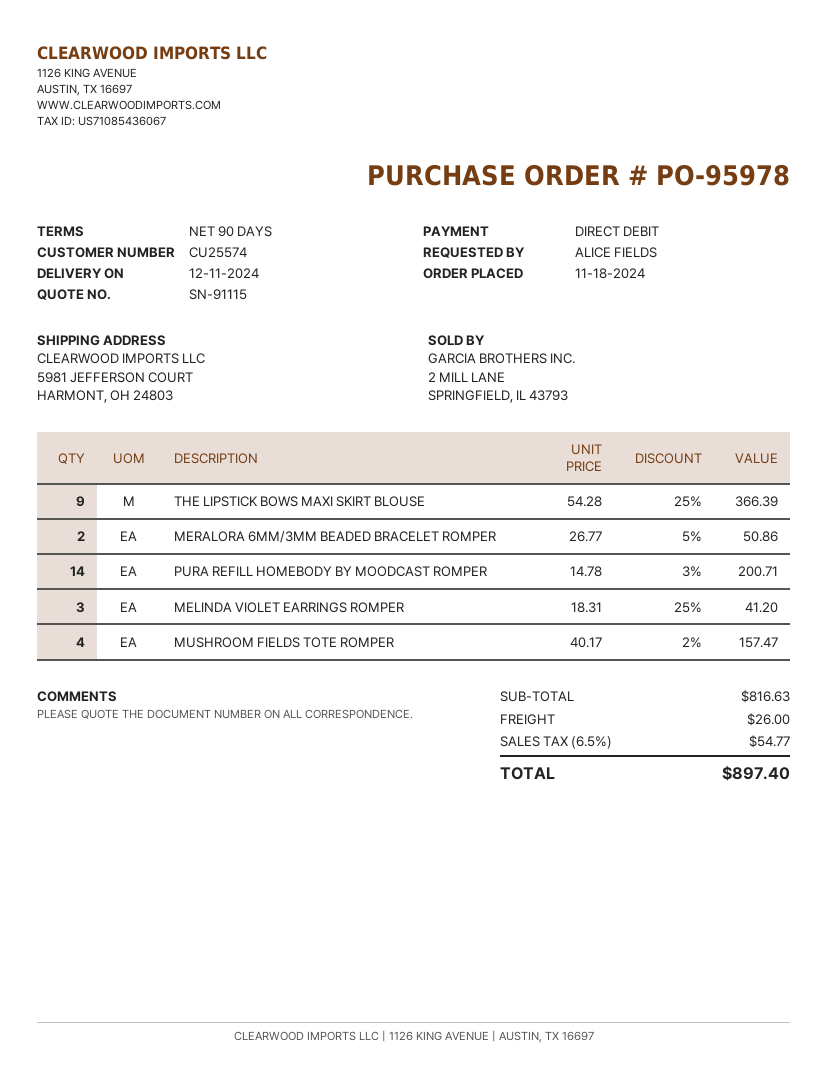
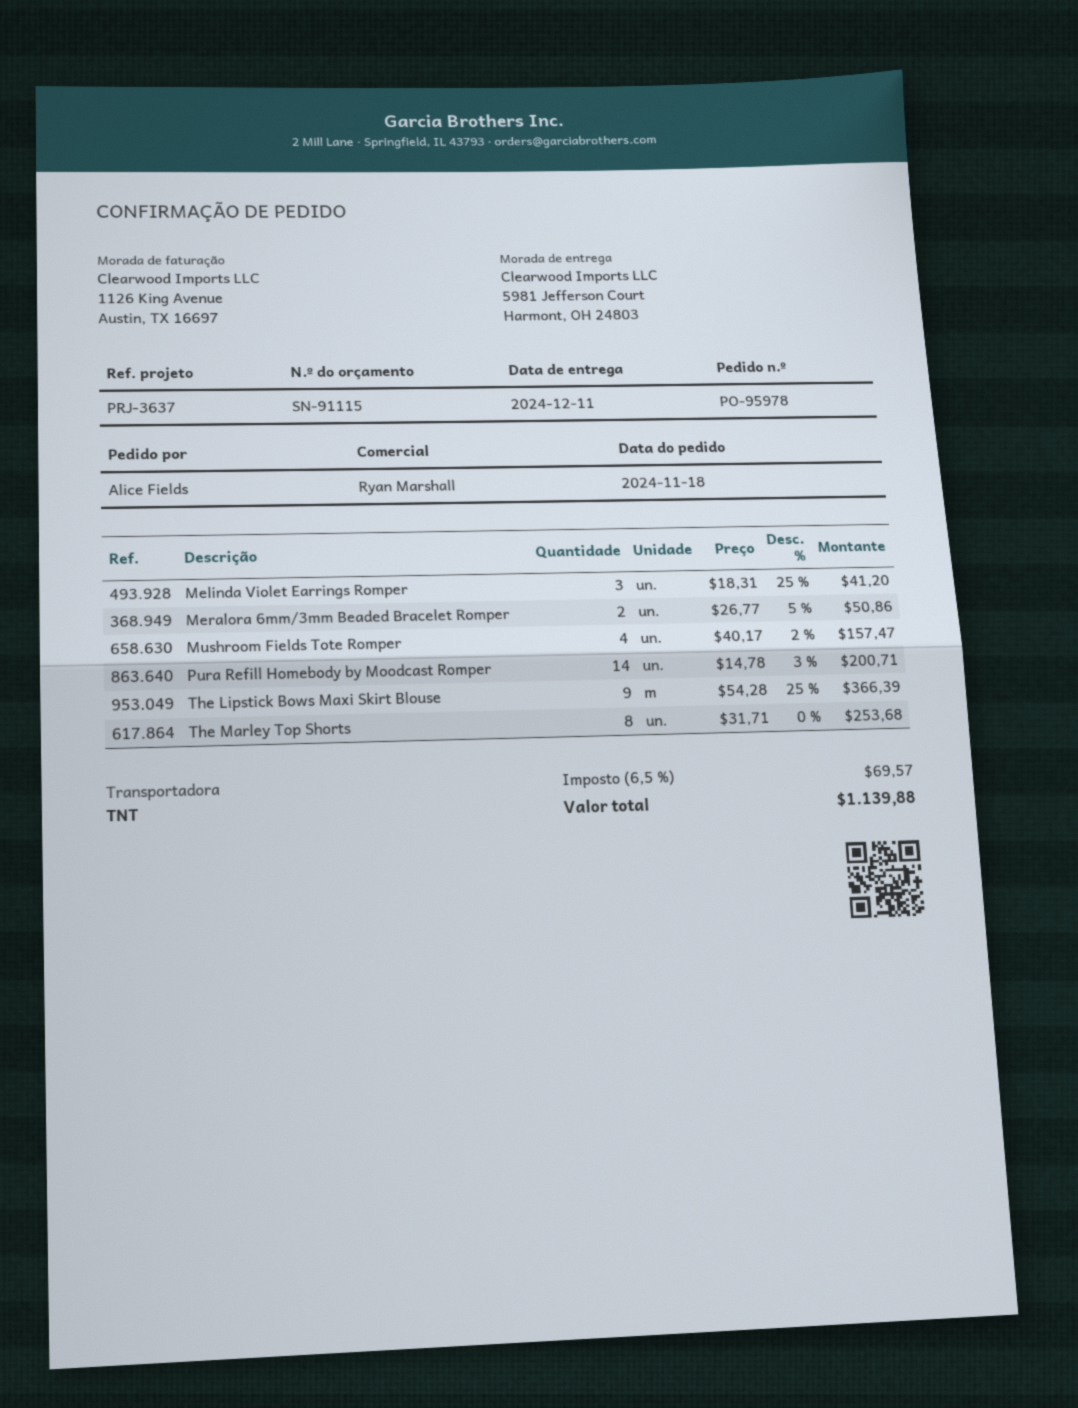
The Marley Top Shorts: none -> 8 x 31.71 = 253.68
shipping: 26.00 -> none
tax: 6.5% = 54.77 -> 6.5% = 69.57
total: 897.40 -> 1139.88

